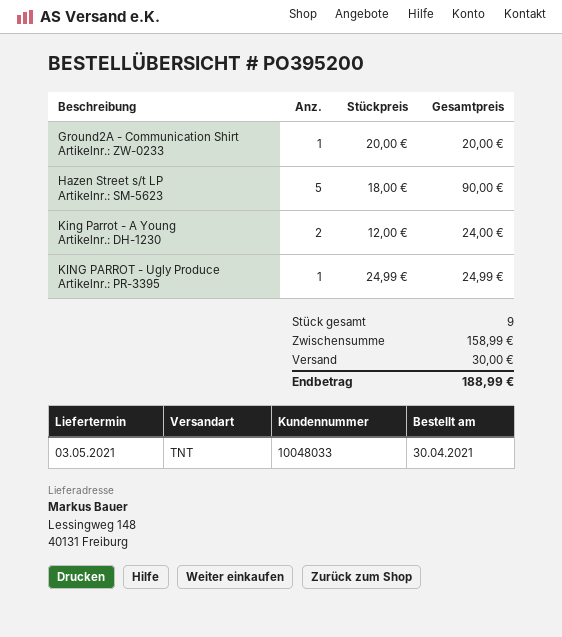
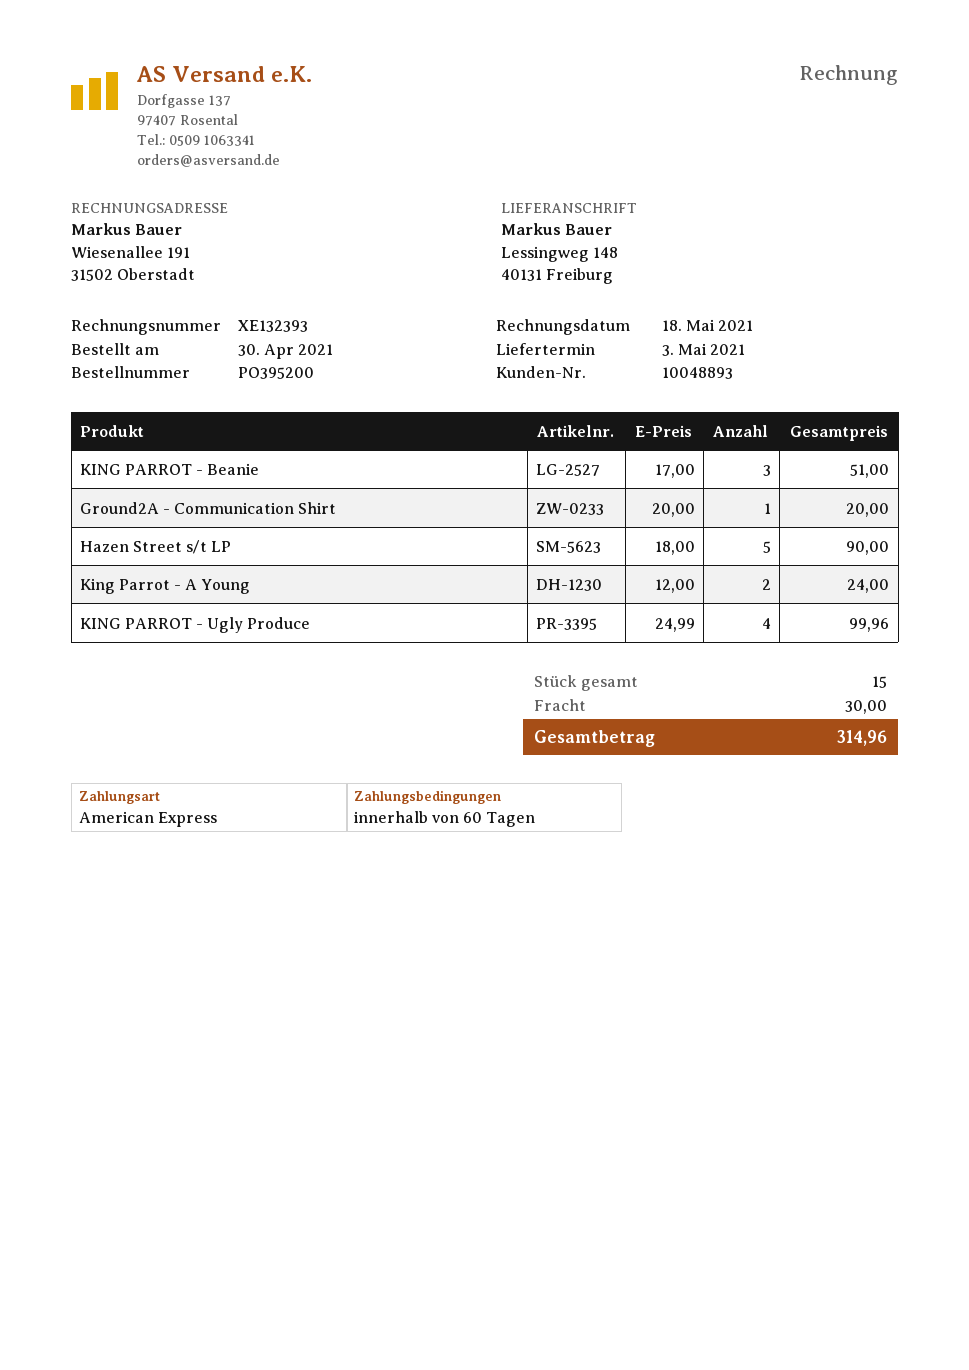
customer number: 10048033 -> 10048893
KING PARROT - Ugly Produce: 1 x 24.99 = 24.99 -> 4 x 24.99 = 99.96
KING PARROT - Beanie: none -> 3 x 17.00 = 51.00
total quantity: 9 -> 15
total: 188.99 -> 314.96

